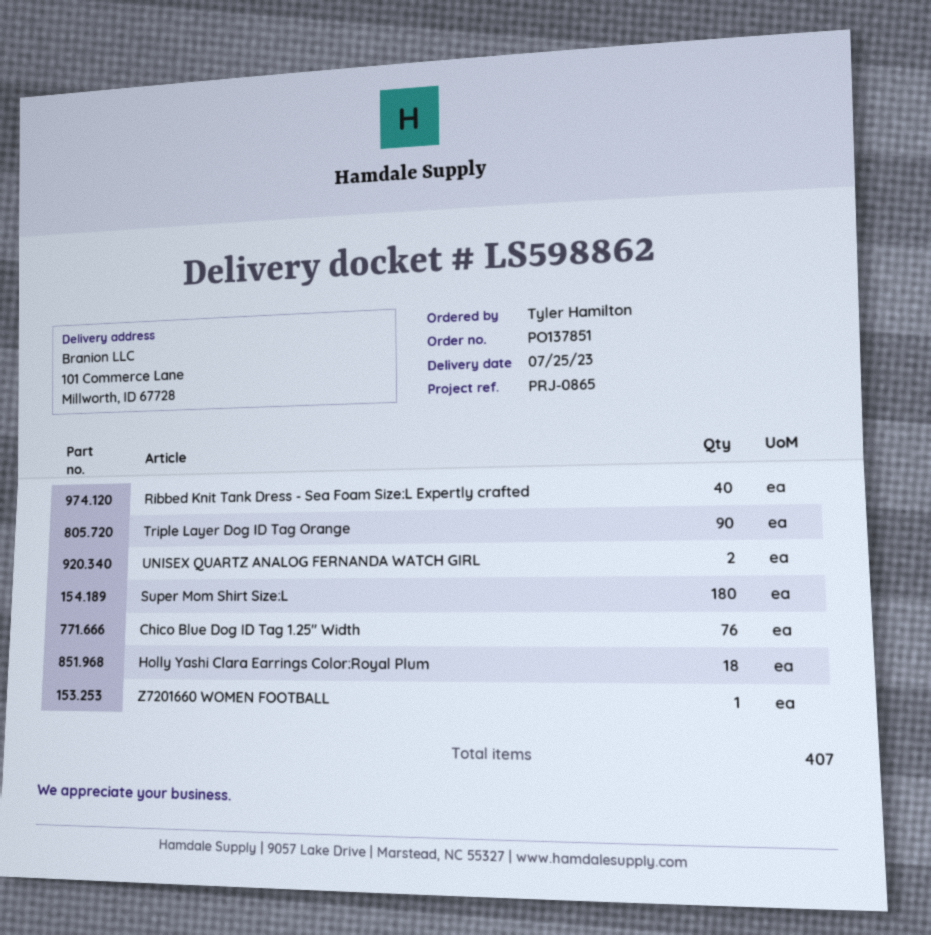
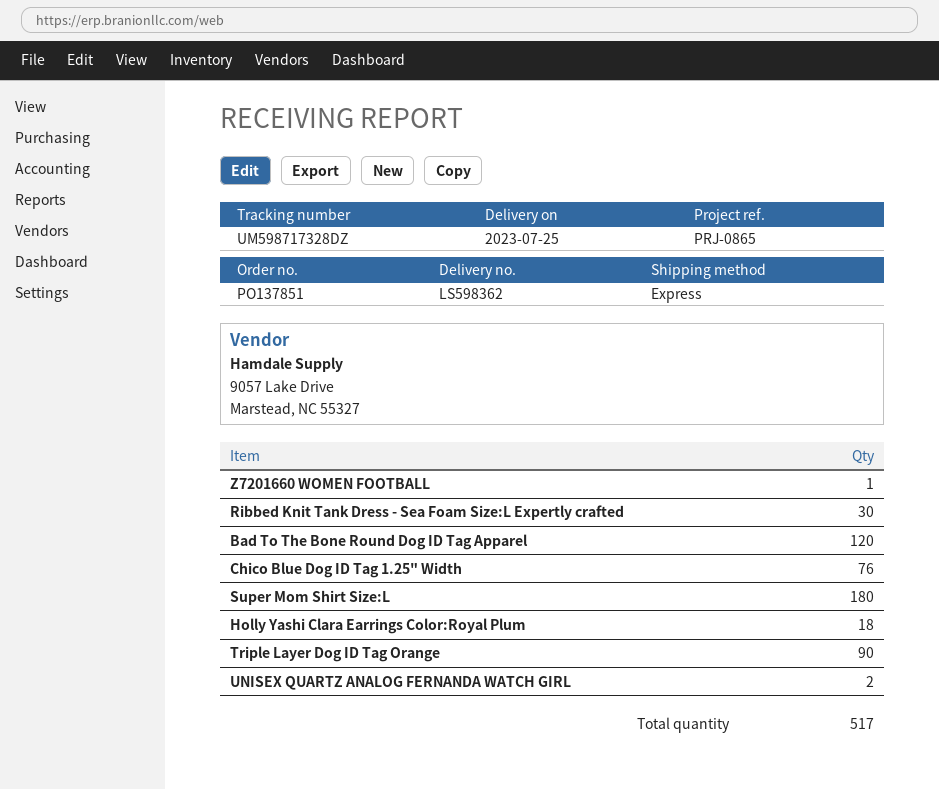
delivery note number: LS598862 -> LS598362
Ribbed Knit Tank Dress - Sea Foam Size:L Expertly crafted: 40 -> 30
Bad To The Bone Round Dog ID Tag Apparel: none -> 120
total quantity: 407 -> 517

